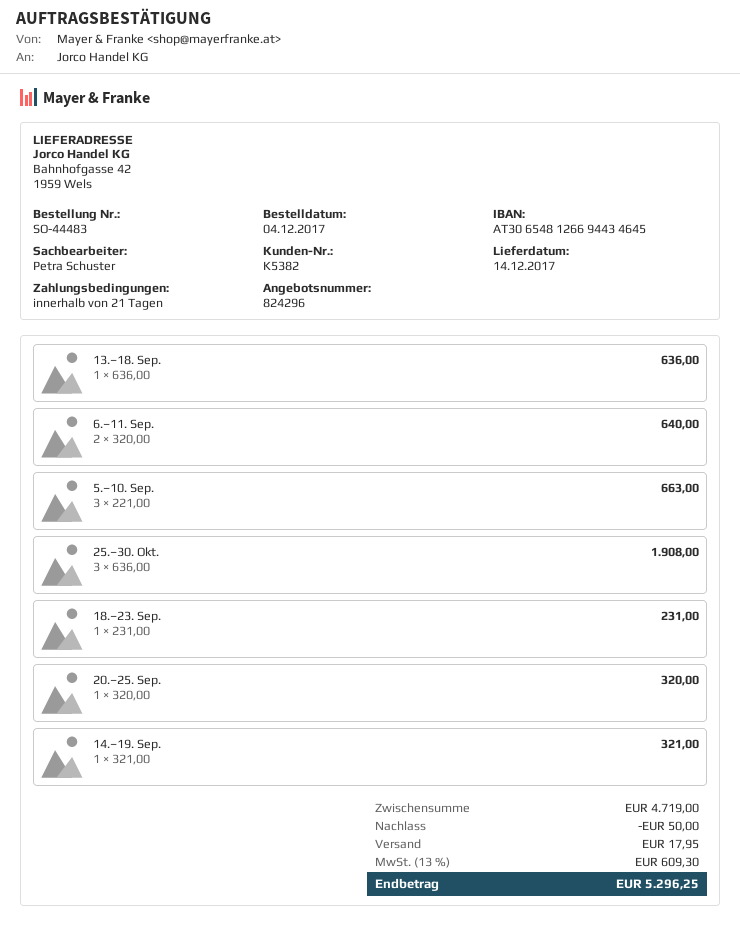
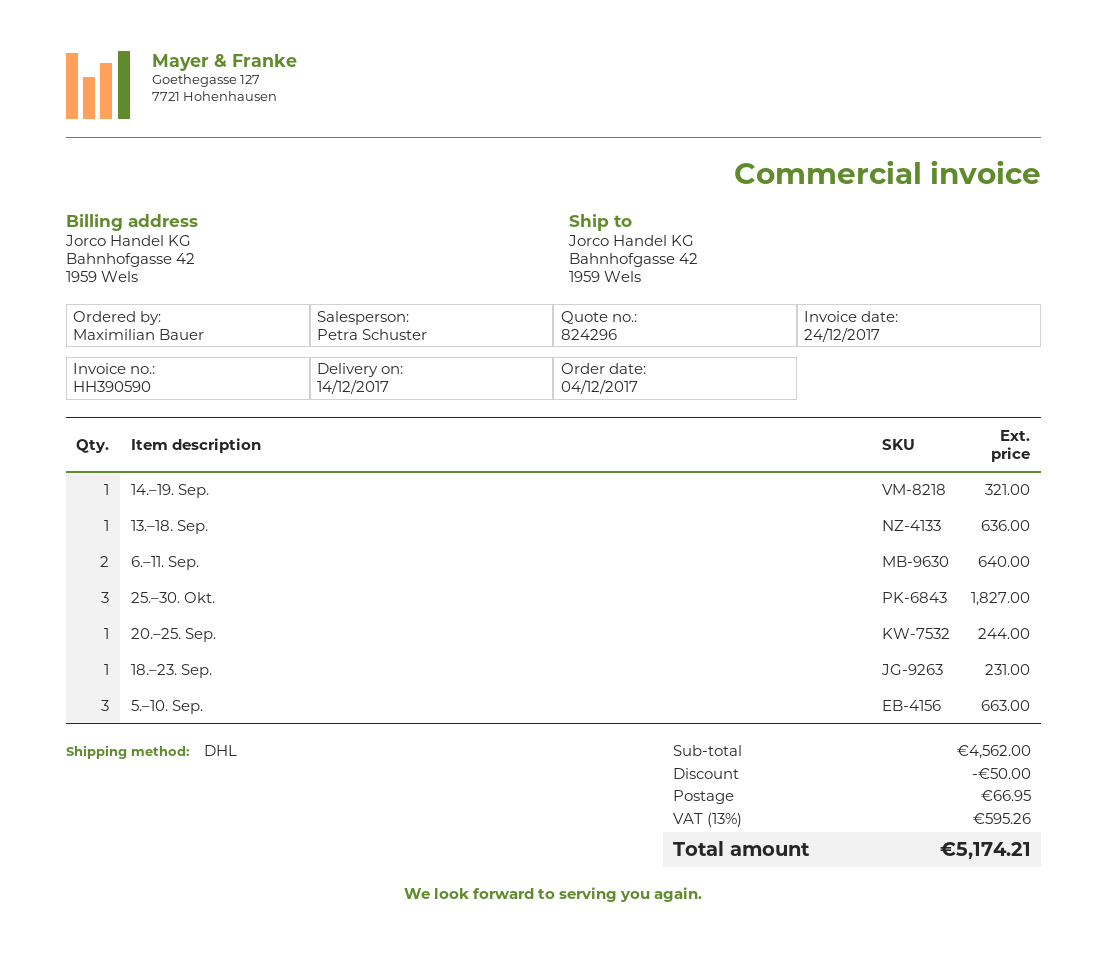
25.–30. Okt.: 3 for 1908.00 -> 3 for 1827.00
20.–25. Sep.: 1 for 320.00 -> 1 for 244.00
subtotal: 4719.00 -> 4562.00
shipping: 17.95 -> 66.95
tax: 13% = 609.30 -> 13% = 595.26
total: 5296.25 -> 5174.21

